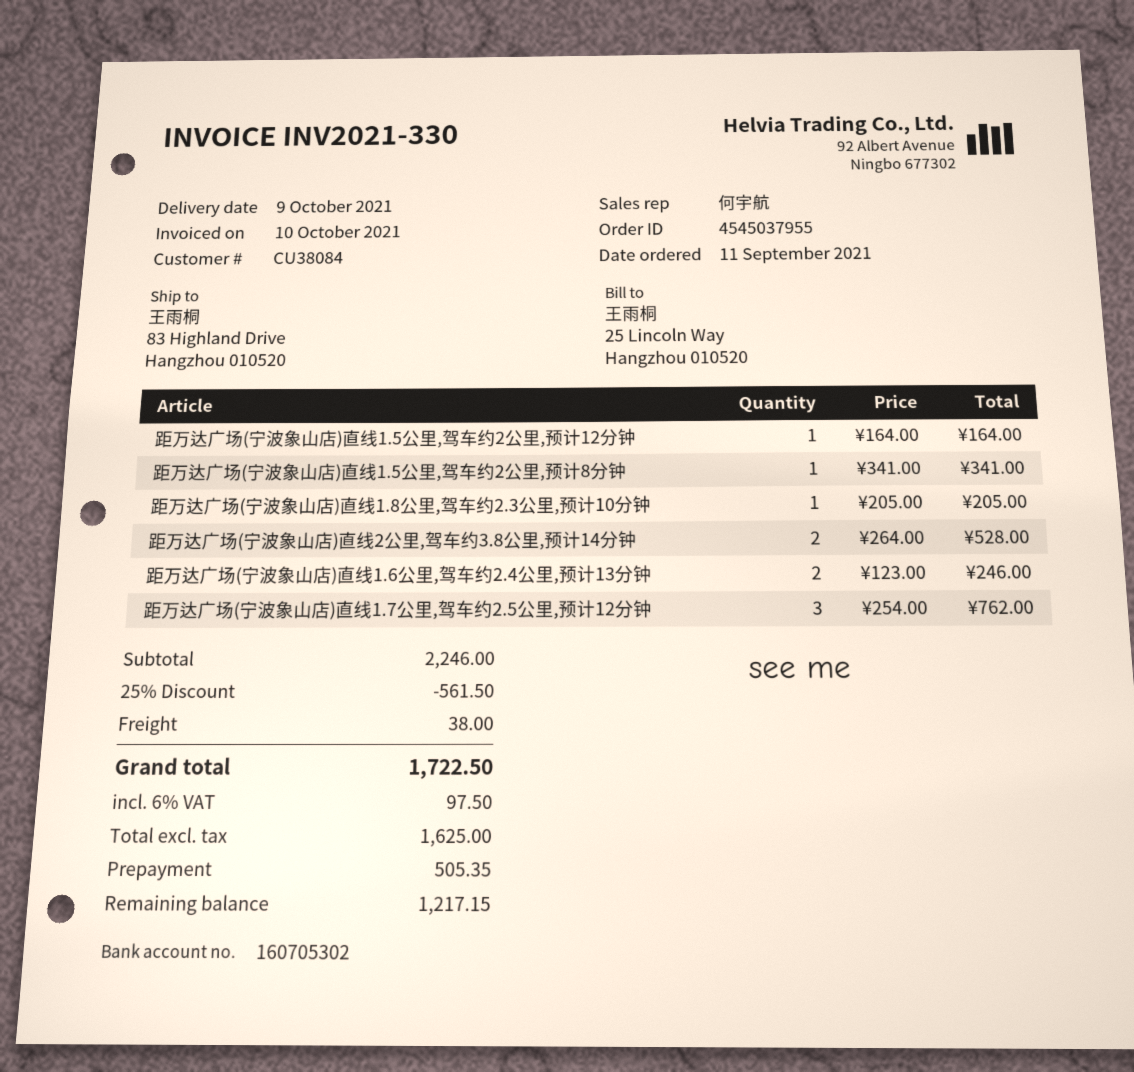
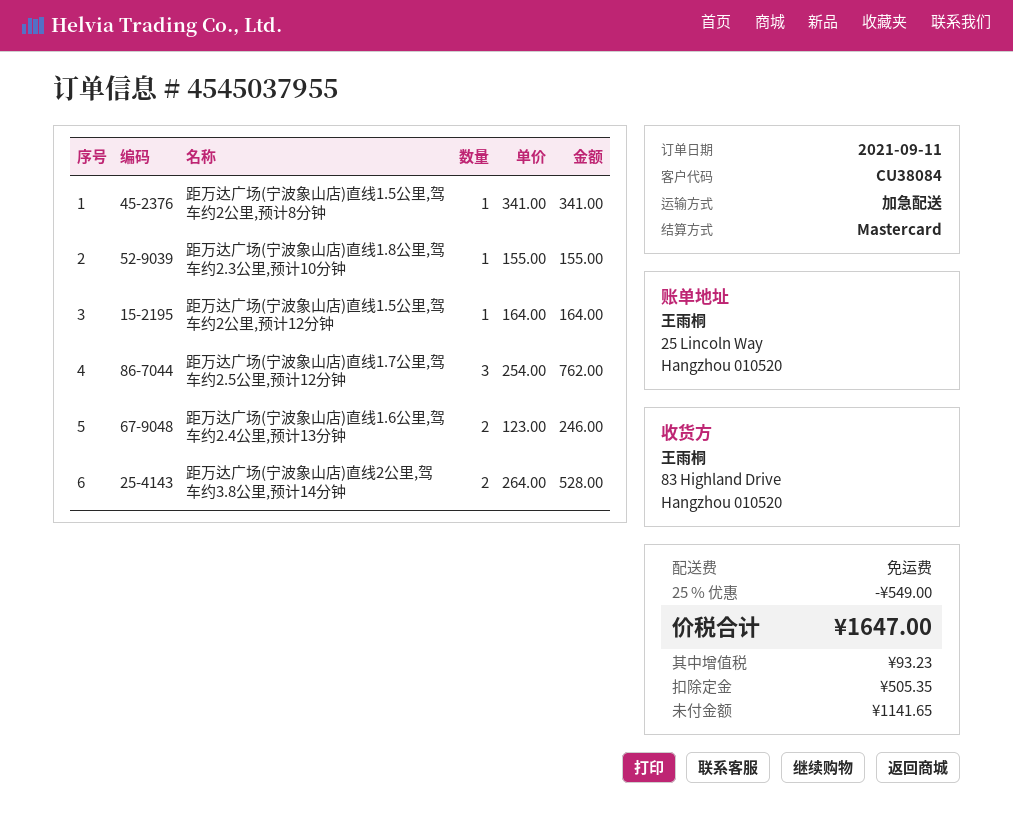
距万达广场(宁波象山店)直线1.8公里,驾车约2.3公里,预计10分钟: 1 x 205.00 = 205.00 -> 1 x 155.00 = 155.00
discount: 25% = 561.50 -> 25% = 549.00
shipping: 38.00 -> 0.00
tax: 97.50 -> 93.23
total: 1722.50 -> 1647.00
balance: 1217.15 -> 1141.65

